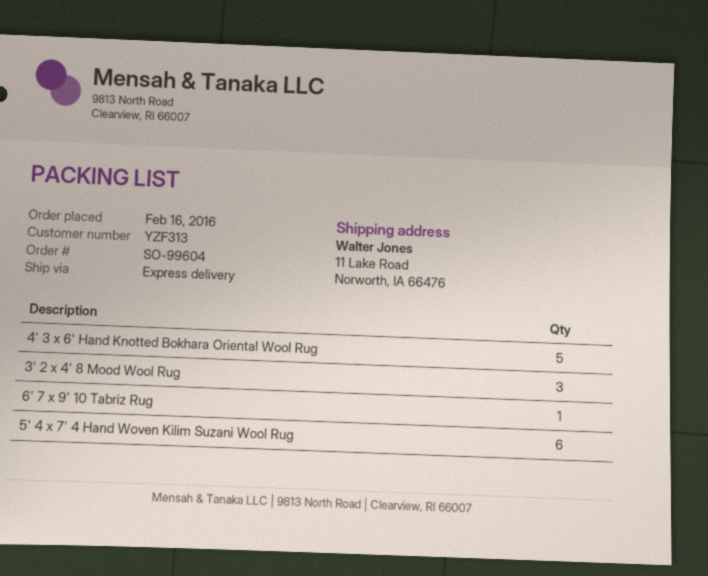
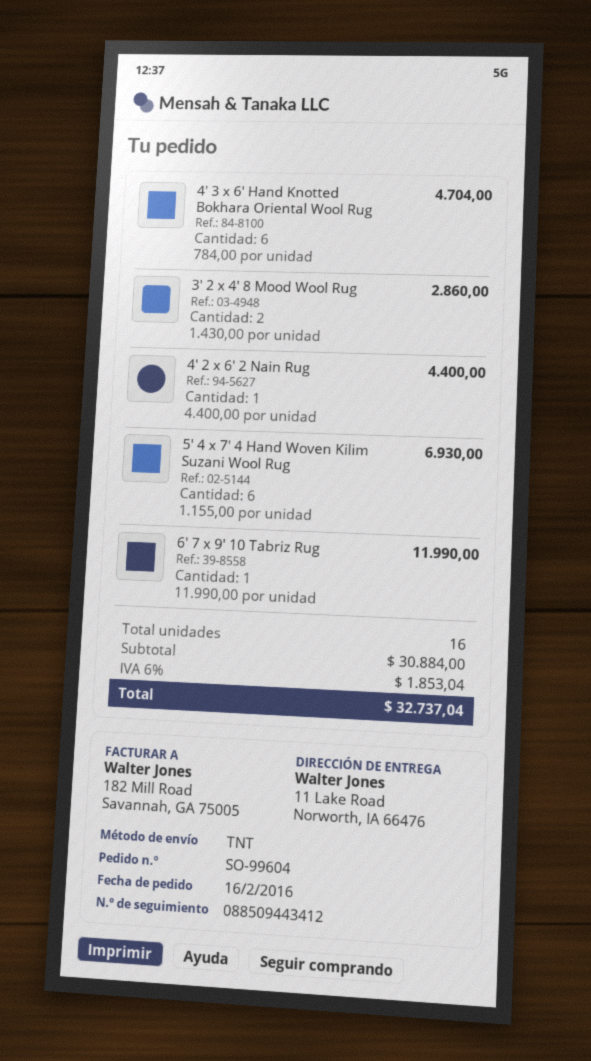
shipping method: express -> TNT
4' 3 x 6' Hand Knotted Bokhara Oriental Wool Rug: 5 -> 6
3' 2 x 4' 8 Mood Wool Rug: 3 -> 2
4' 2 x 6' 2 Nain Rug: none -> 1

